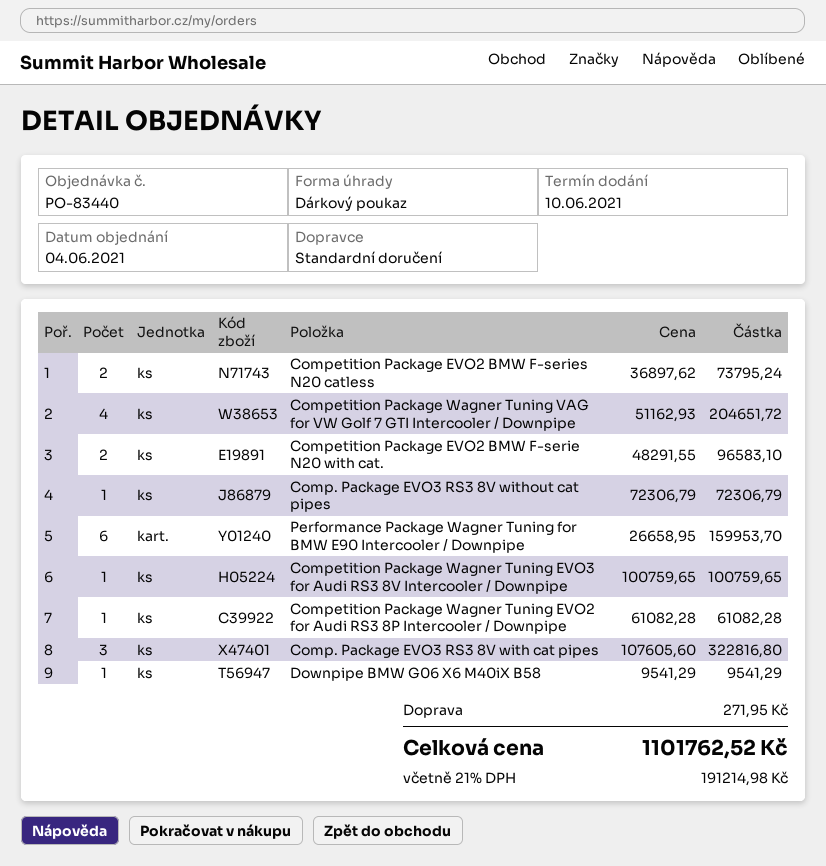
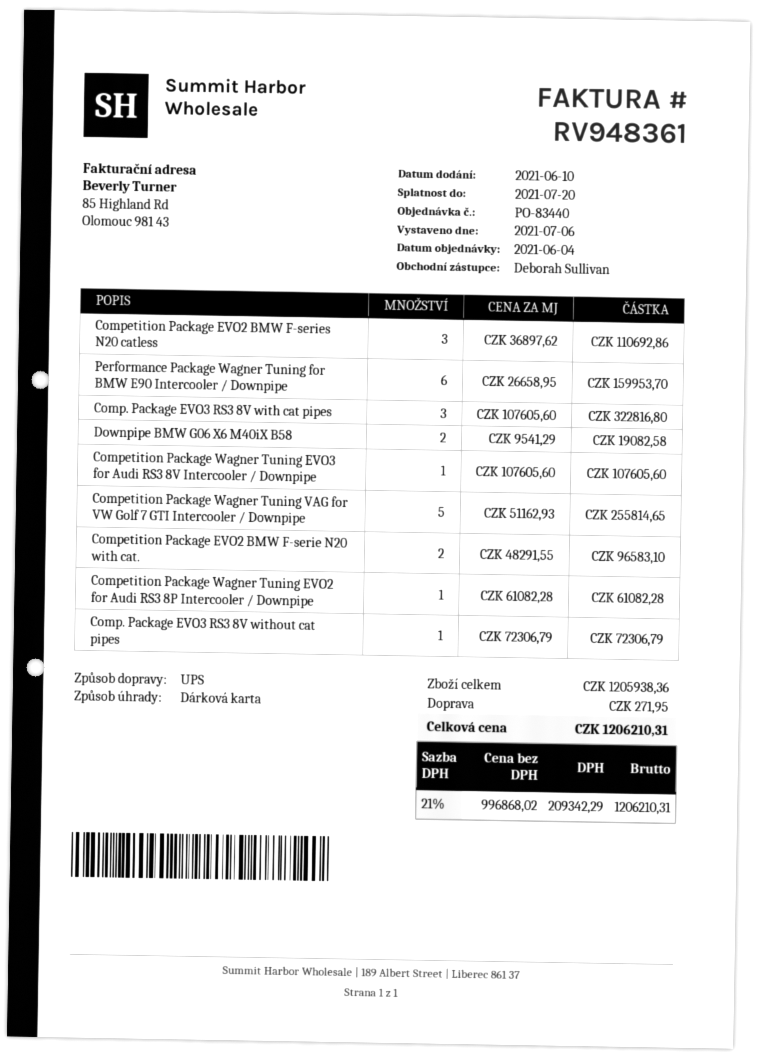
shipping method: standard -> UPS
Competition Package EVO2 BMW F-series N20 catless: 2 x 36897.62 = 73795.24 -> 3 x 36897.62 = 110692.86
Competition Package Wagner Tuning VAG for VW Golf 7 GTI Intercooler / Downpipe: 4 x 51162.93 = 204651.72 -> 5 x 51162.93 = 255814.65
Competition Package Wagner Tuning EVO3 for Audi RS3 8V Intercooler / Downpipe: 1 x 100759.65 = 100759.65 -> 1 x 107605.60 = 107605.60
Downpipe BMW G06 X6 M40iX B58: 1 x 9541.29 = 9541.29 -> 2 x 9541.29 = 19082.58
tax: 21% = 191214.98 -> 21% = 209342.29
total: 1101762.52 -> 1206210.31

